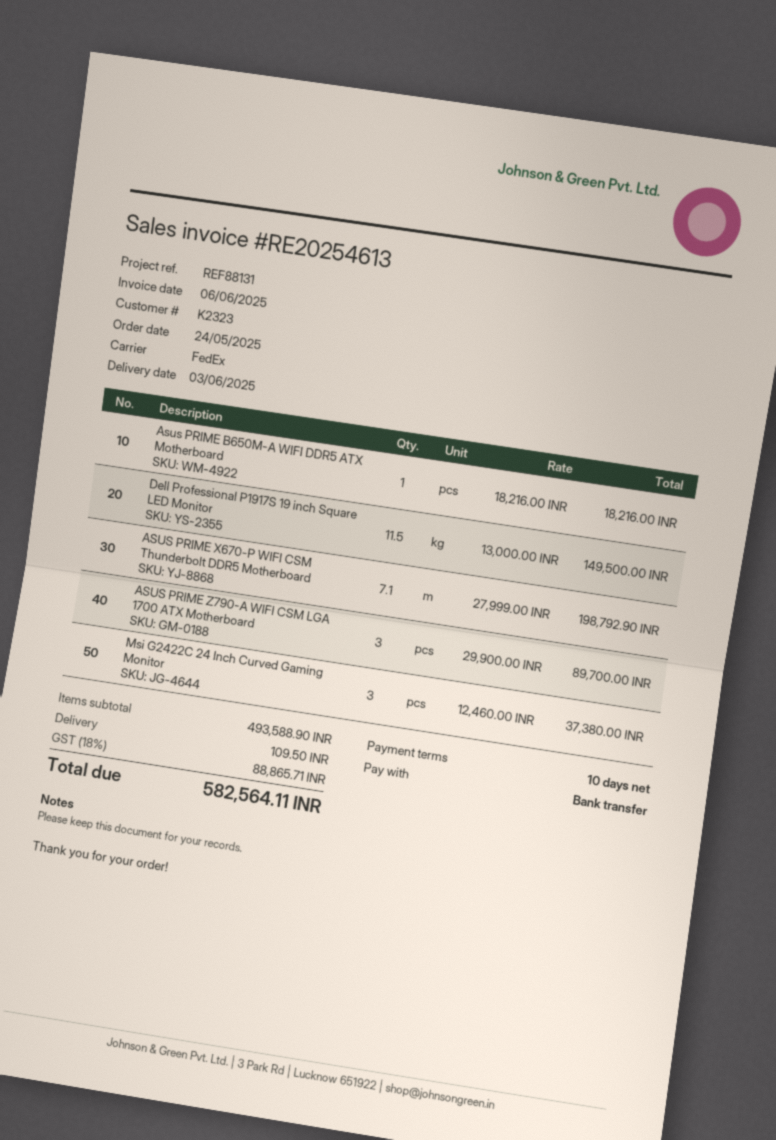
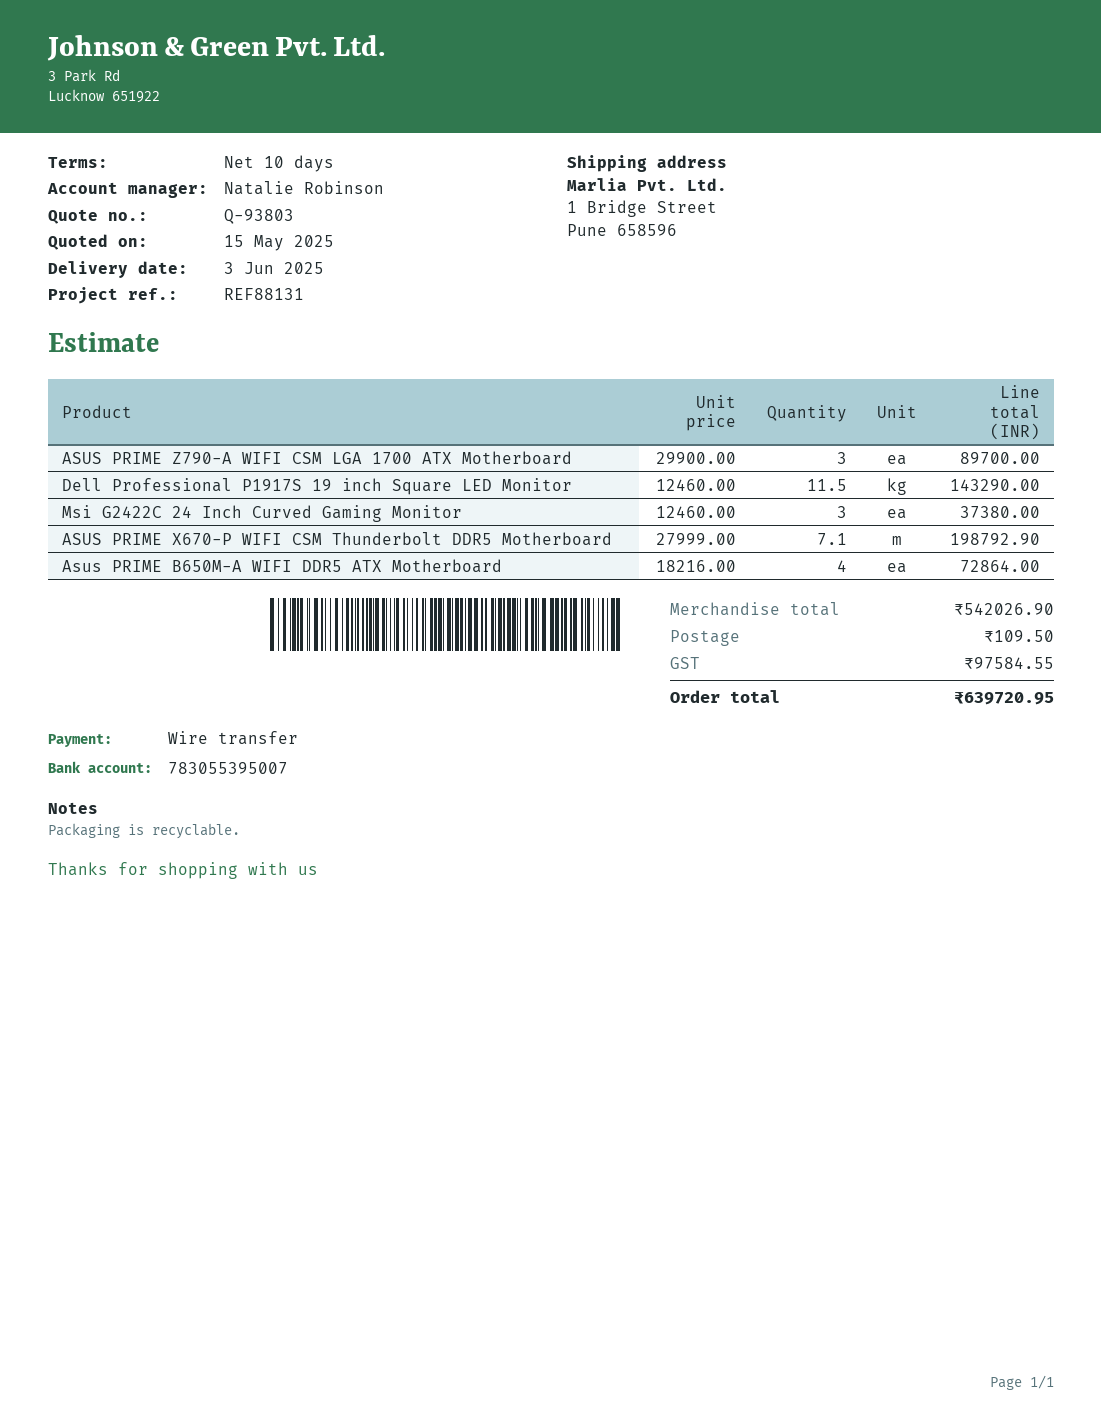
Asus PRIME B650M-A WIFI DDR5 ATX Motherboard: 1 x 18216.00 = 18216.00 -> 4 x 18216.00 = 72864.00
Dell Professional P1917S 19 inch Square LED Monitor: 11.5 x 13000.00 = 149500.00 -> 11.5 x 12460.00 = 143290.00
subtotal: 493588.90 -> 542026.90
tax: 88865.71 -> 97584.55
total: 582564.11 -> 639720.95

